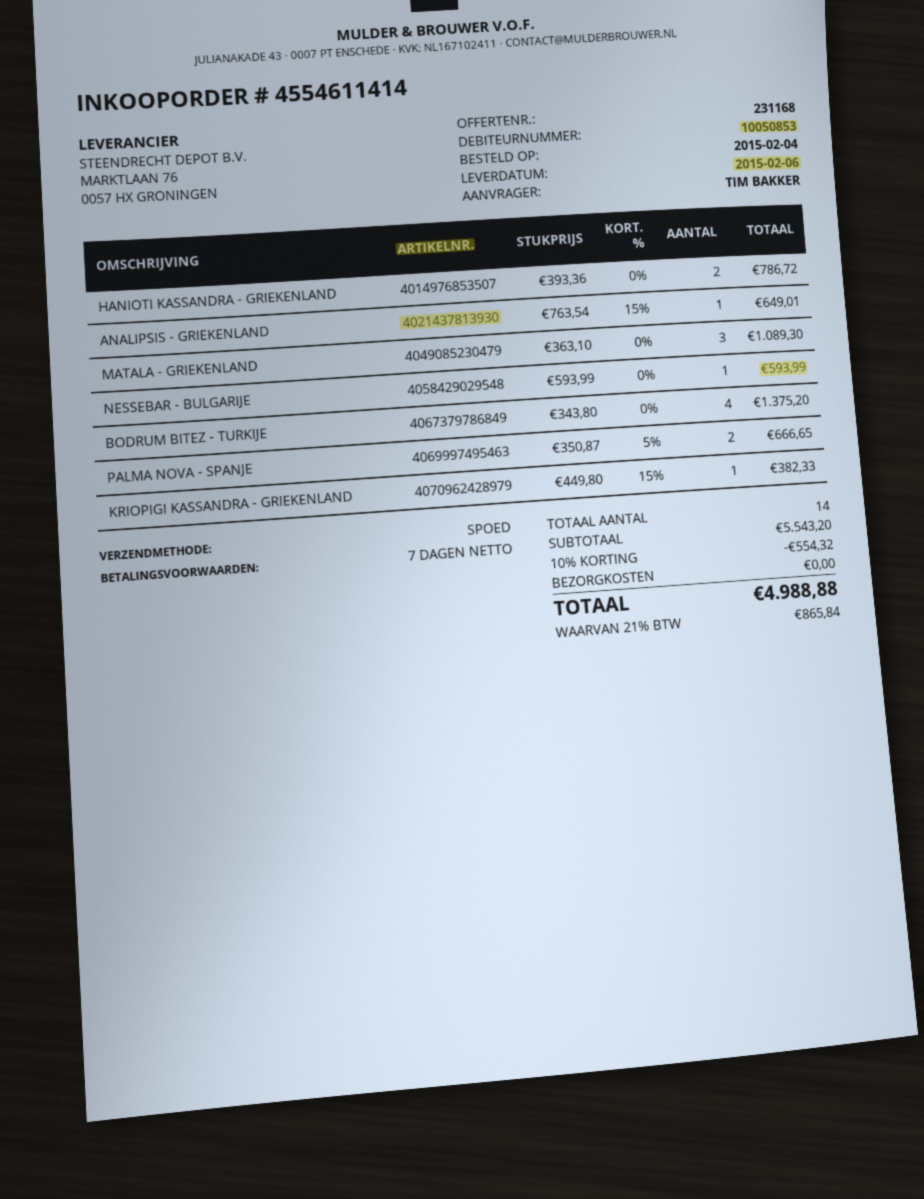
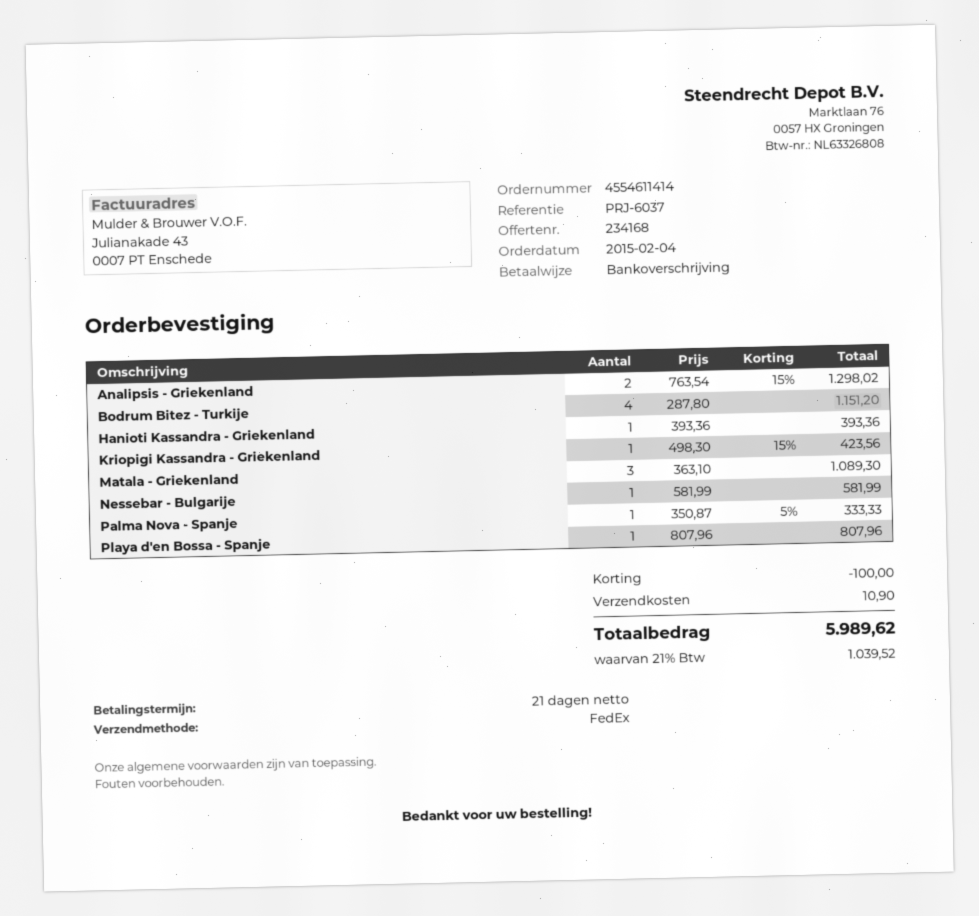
quote number: 231168 -> 234168
payment terms: 7 days -> 21 days
shipping method: express -> FedEx
HANIOTI KASSANDRA - GRIEKENLAND: 2 x 393.36 = 786.72 -> 1 x 393.36 = 393.36
ANALIPSIS - GRIEKENLAND: 1 x 763.54 - 15% = 649.01 -> 2 x 763.54 - 15% = 1298.02
NESSEBAR - BULGARIJE: 1 x 593.99 = 593.99 -> 1 x 581.99 = 581.99
BODRUM BITEZ - TURKIJE: 4 x 343.80 = 1375.20 -> 4 x 287.80 = 1151.20
PALMA NOVA - SPANJE: 2 x 350.87 - 5% = 666.65 -> 1 x 350.87 - 5% = 333.33
KRIOPIGI KASSANDRA - GRIEKENLAND: 1 x 449.80 - 15% = 382.33 -> 1 x 498.30 - 15% = 423.56
Playa d'en Bossa - Spanje: none -> 1 x 807.96 = 807.96
discount: 554.32 -> 100.00
shipping: 0.00 -> 10.90
tax: 21% = 865.84 -> 21% = 1039.52
total: 4988.88 -> 5989.62

